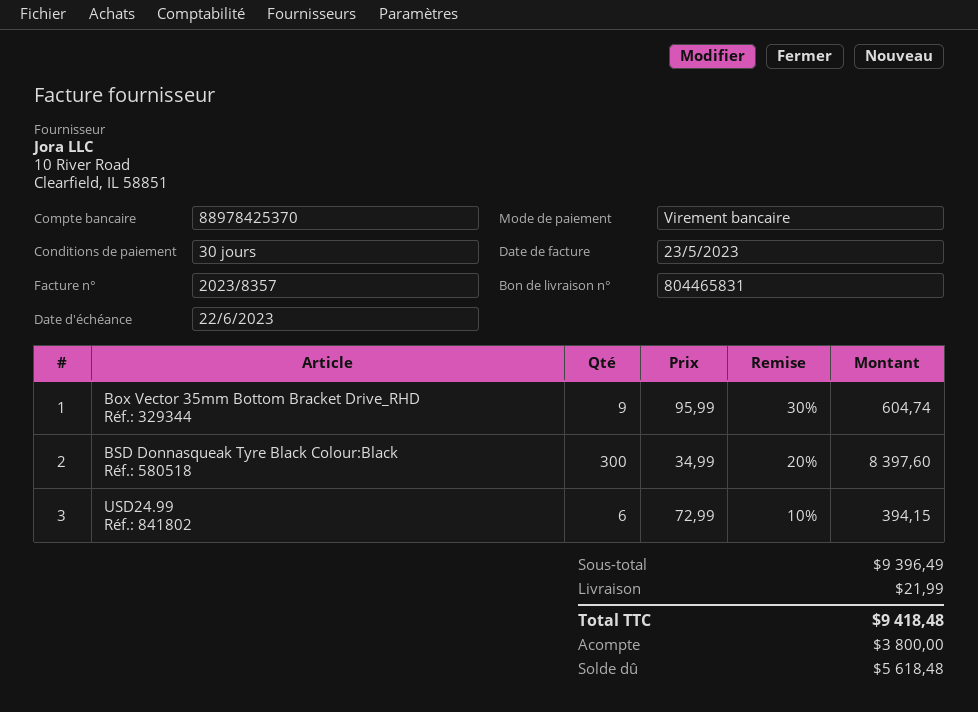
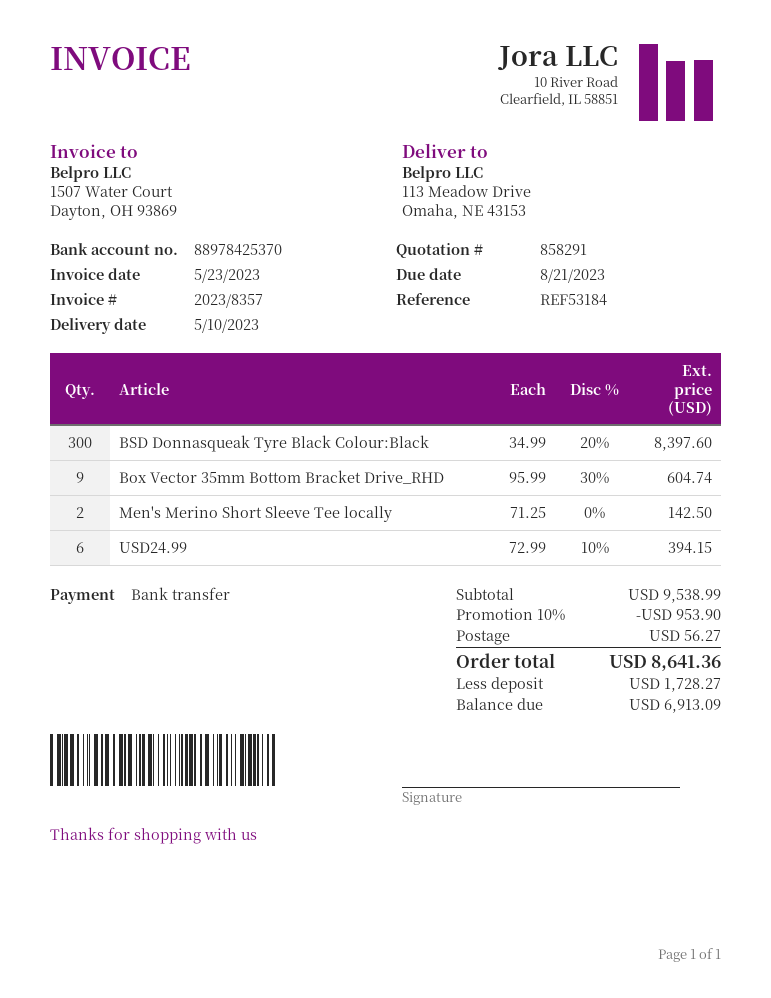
due date: 2023-06-22 -> 2023-08-21
Men's Merino Short Sleeve Tee locally: none -> 2 x 71.25 = 142.50
subtotal: 9396.49 -> 9538.99
discount: none -> 10% = 953.90
shipping: 21.99 -> 56.27
total: 9418.48 -> 8641.36
deposit: 3800.00 -> 1728.27
balance: 5618.48 -> 6913.09

